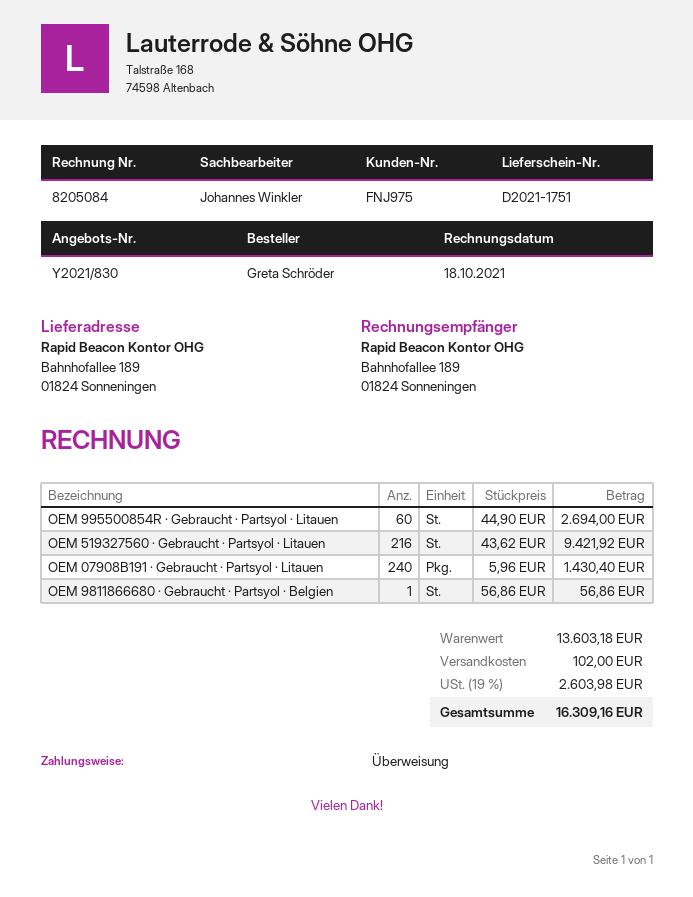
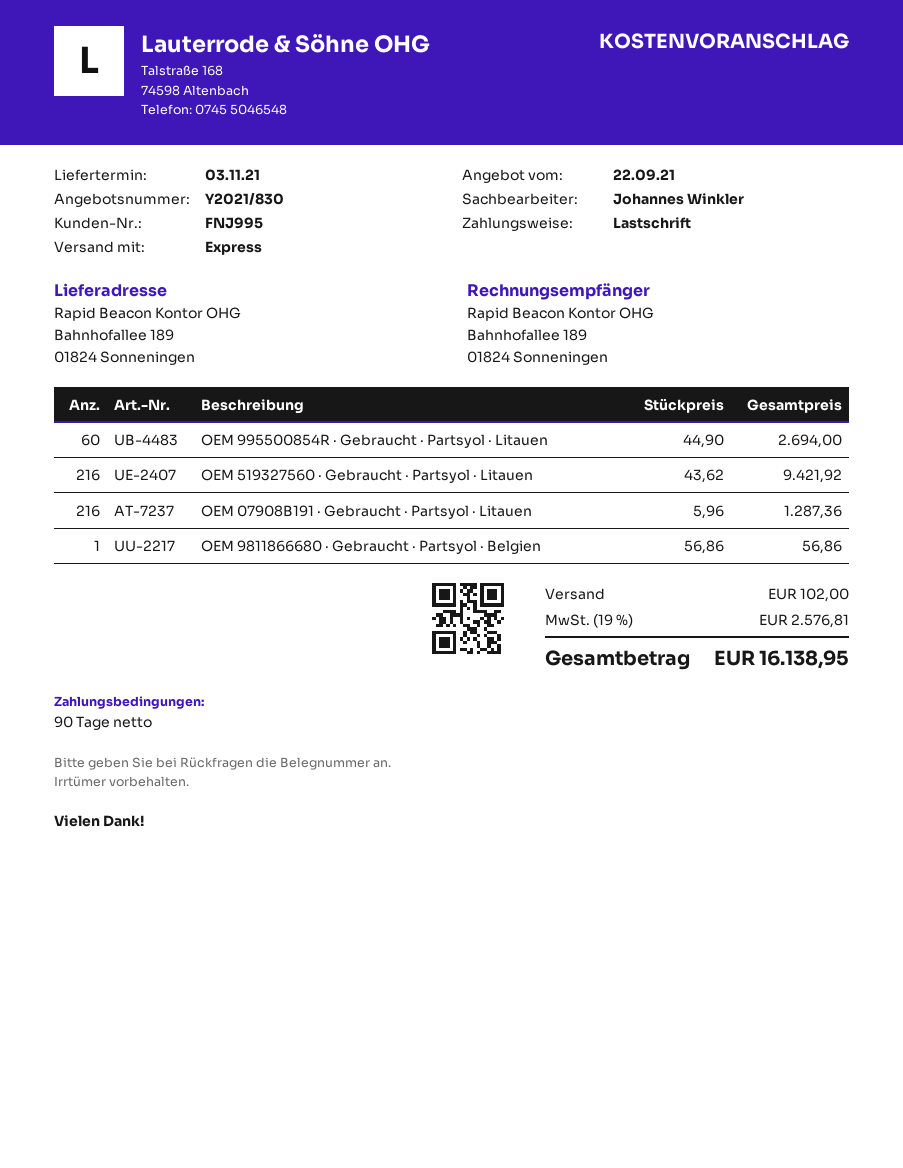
customer number: FNJ975 -> FNJ995
payment method: bank transfer -> direct debit
OEM 07908B191 · Gebraucht · Partsyol · Litauen: 240 x 5.96 = 1430.40 -> 216 x 5.96 = 1287.36
tax: 19% = 2603.98 -> 19% = 2576.81
total: 16309.16 -> 16138.95

